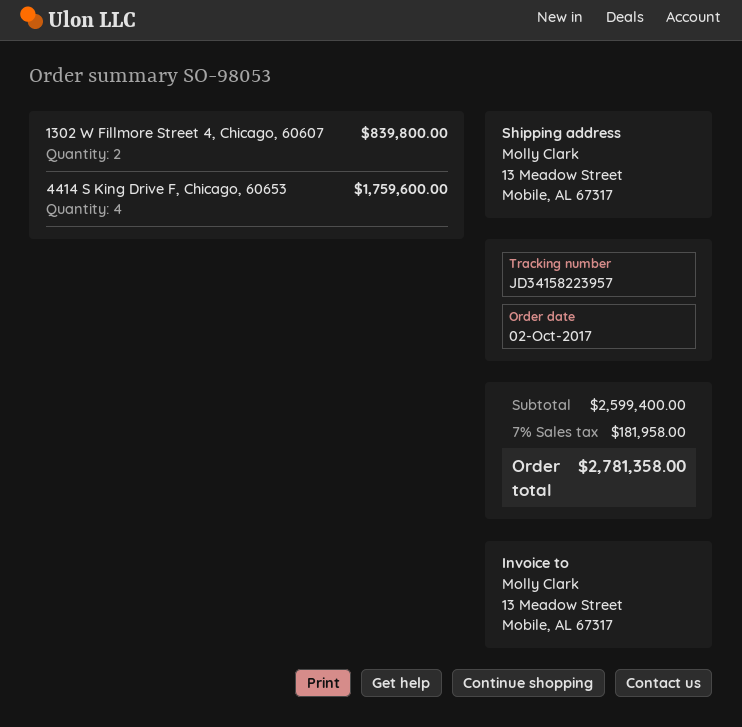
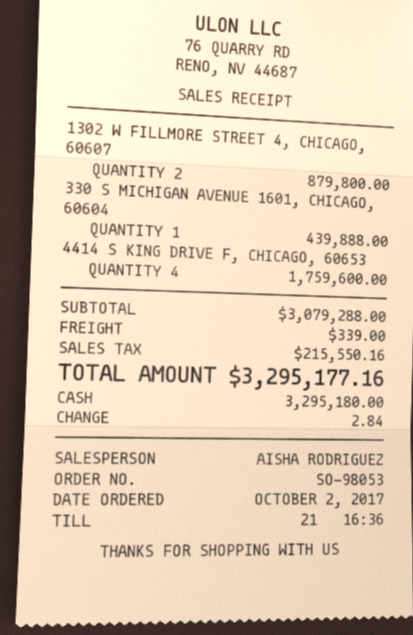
1302 W Fillmore Street 4, Chicago, 60607: 2 for 839800.00 -> 2 for 879800.00
330 S MICHIGAN AVENUE 1601, CHICAGO, 60604: none -> 1 for 439888.00
subtotal: 2599400.00 -> 3079288.00
shipping: none -> 339.00
tax: 181958.00 -> 215550.16
total: 2781358.00 -> 3295177.16

